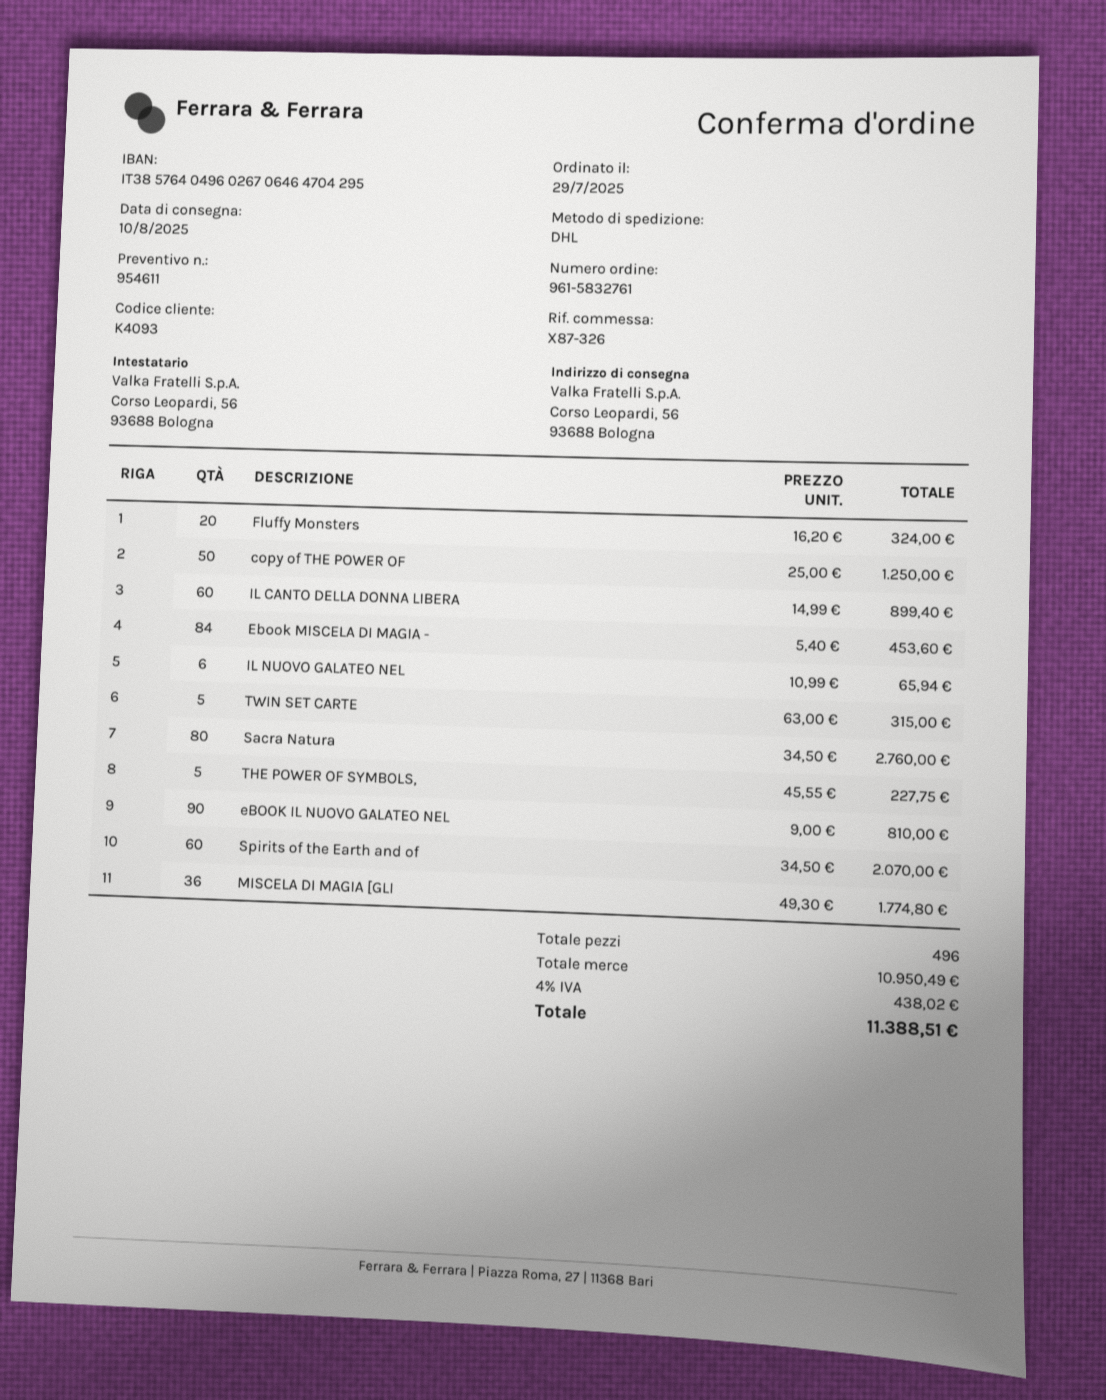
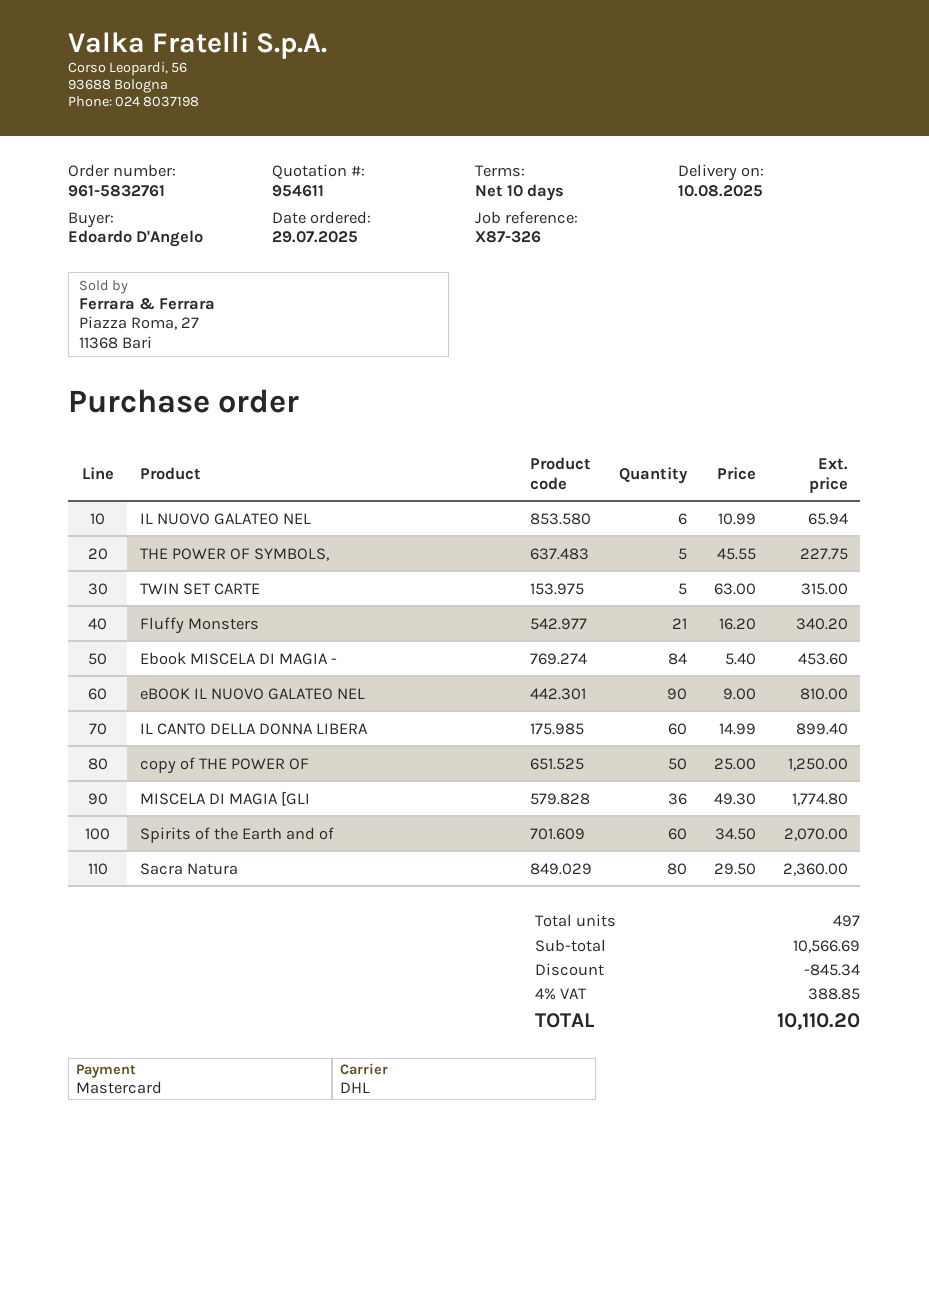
Fluffy Monsters: 20 x 16.20 = 324.00 -> 21 x 16.20 = 340.20
Sacra Natura: 80 x 34.50 = 2760.00 -> 80 x 29.50 = 2360.00
total quantity: 496 -> 497
subtotal: 10950.49 -> 10566.69
discount: none -> 845.34
tax: 4% = 438.02 -> 4% = 388.85
total: 11388.51 -> 10110.20

